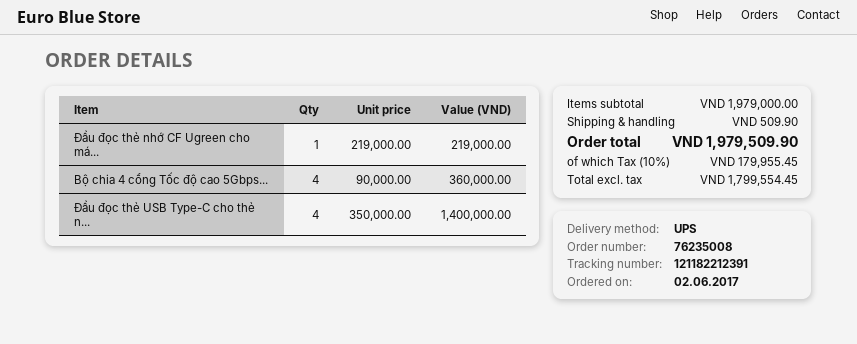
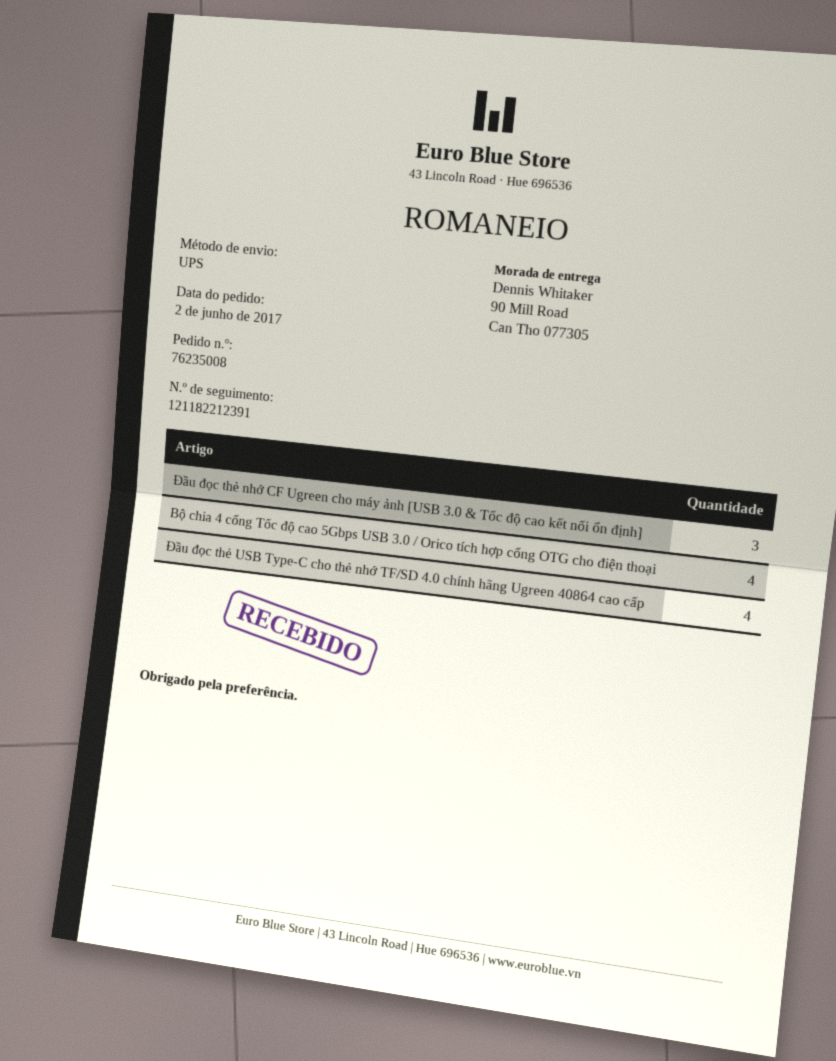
Đầu đọc thẻ nhớ CF Ugreen cho má...: 1 -> 3

